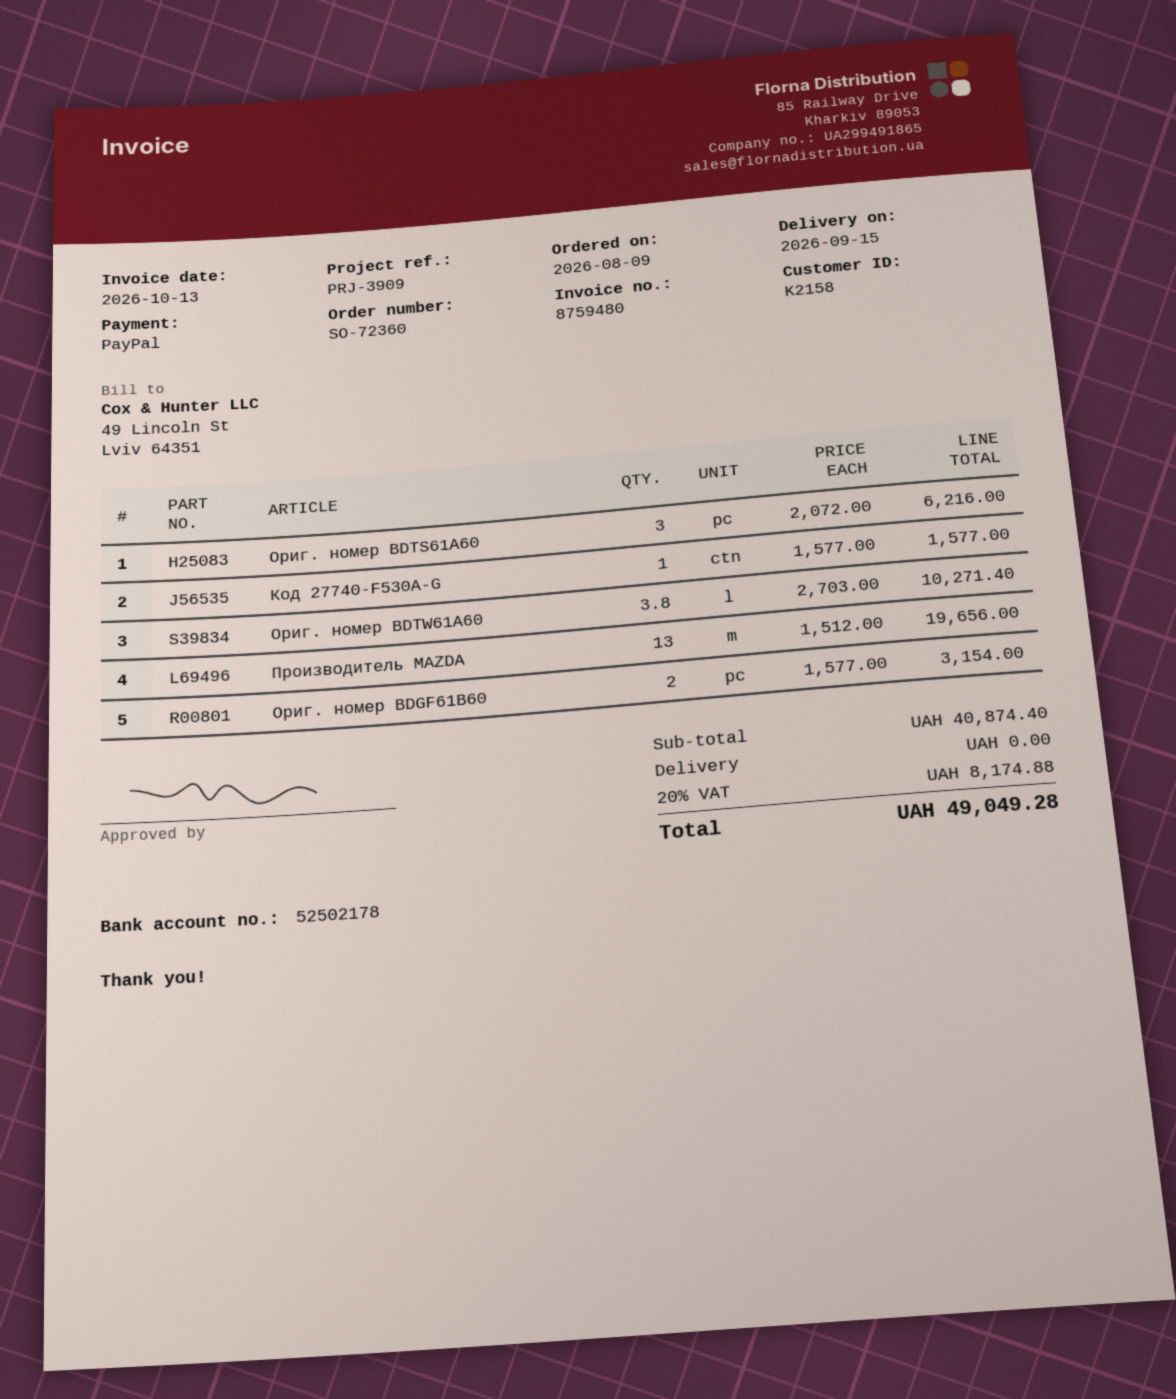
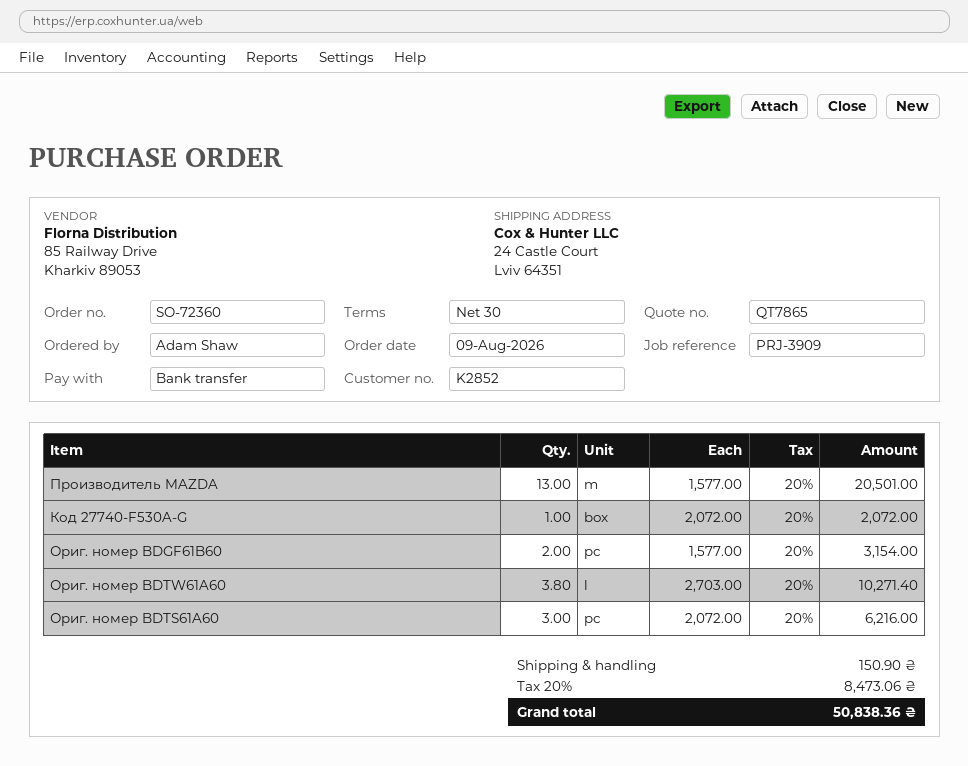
customer number: K2158 -> K2852
payment method: PayPal -> bank transfer
Код 27740-F530A-G: 1 x 1577.00 = 1577.00 -> 1 x 2072.00 = 2072.00
Производитель MAZDA: 13 x 1512.00 = 19656.00 -> 13 x 1577.00 = 20501.00
shipping: 0.00 -> 150.90
tax: 20% = 8174.88 -> 20% = 8473.06
total: 49049.28 -> 50838.36

